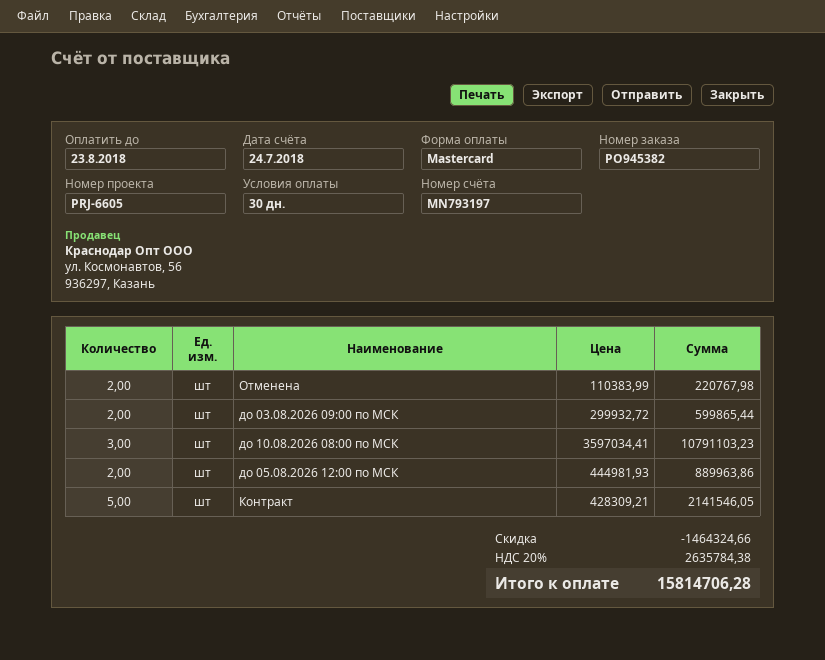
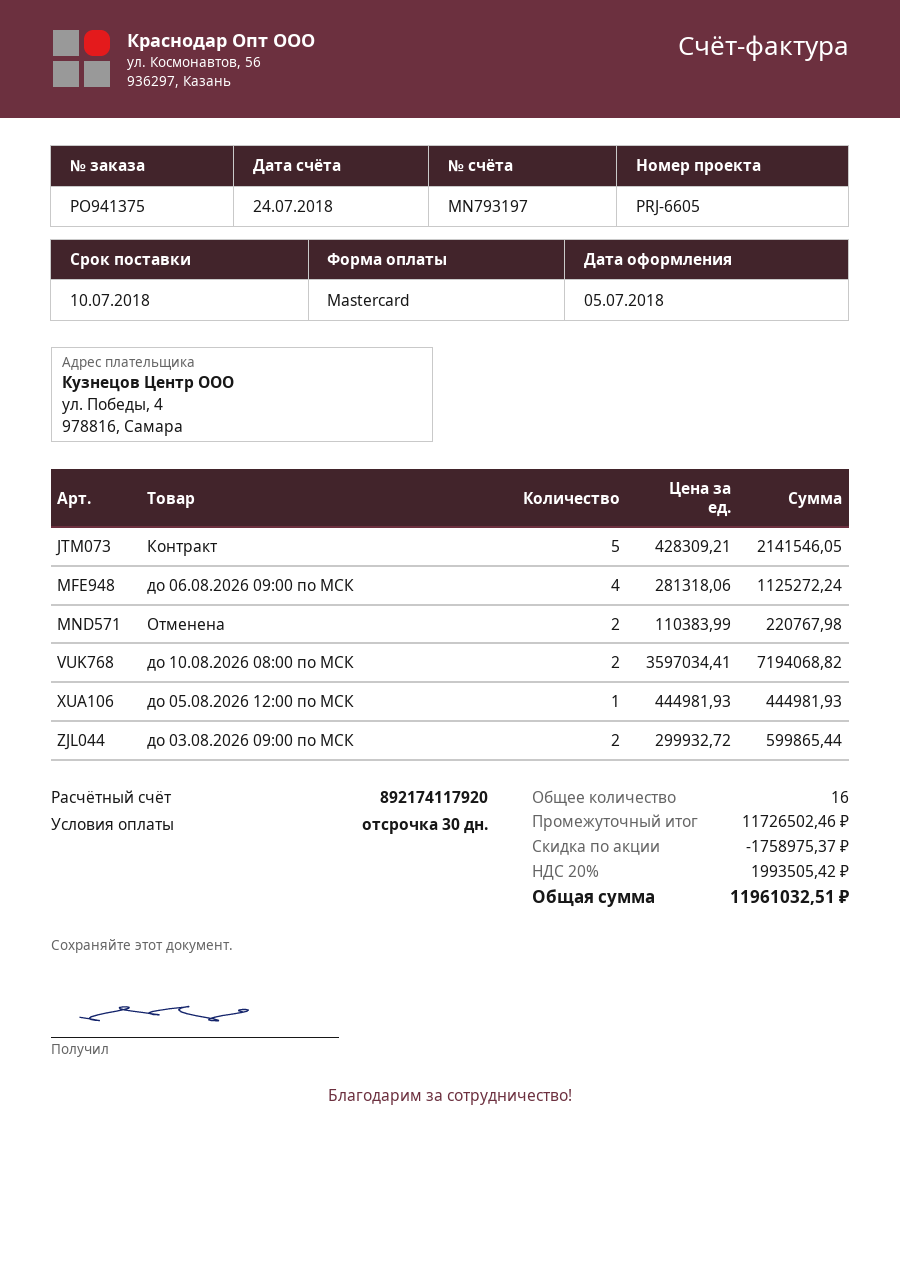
order number: PO945382 -> PO941375
до 10.08.2026 08:00 по МСК: 3 x 3597034.41 = 10791103.23 -> 2 x 3597034.41 = 7194068.82
до 05.08.2026 12:00 по МСК: 2 x 444981.93 = 889963.86 -> 1 x 444981.93 = 444981.93
до 06.08.2026 09:00 по МСК: none -> 4 x 281318.06 = 1125272.24
discount: 1464324.66 -> 1758975.37
tax: 20% = 2635784.38 -> 20% = 1993505.42
total: 15814706.28 -> 11961032.51

